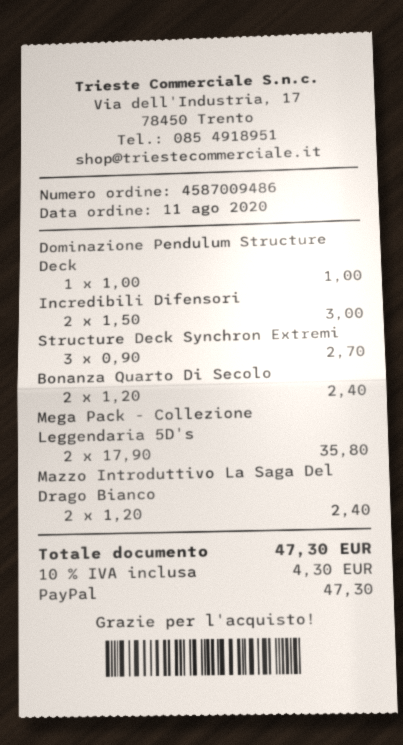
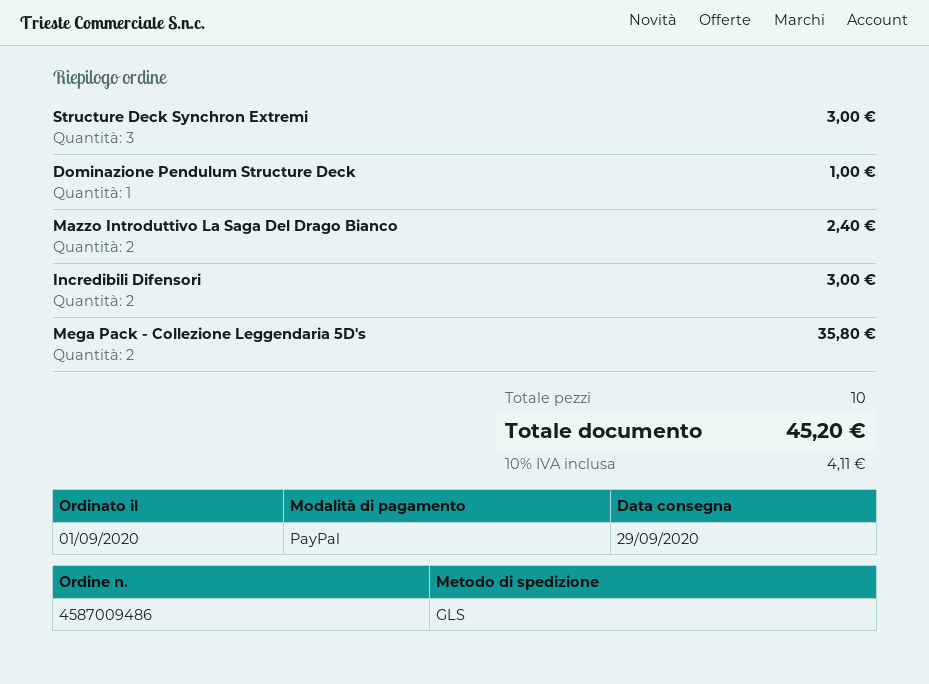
order date: 2020-08-11 -> 2020-09-01
Structure Deck Synchron Extremi: 3 for 2.70 -> 3 for 3.00
Bonanza Quarto Di Secolo: 2 for 2.40 -> none
tax: 10% = 4.30 -> 10% = 4.11
total: 47.30 -> 45.20

